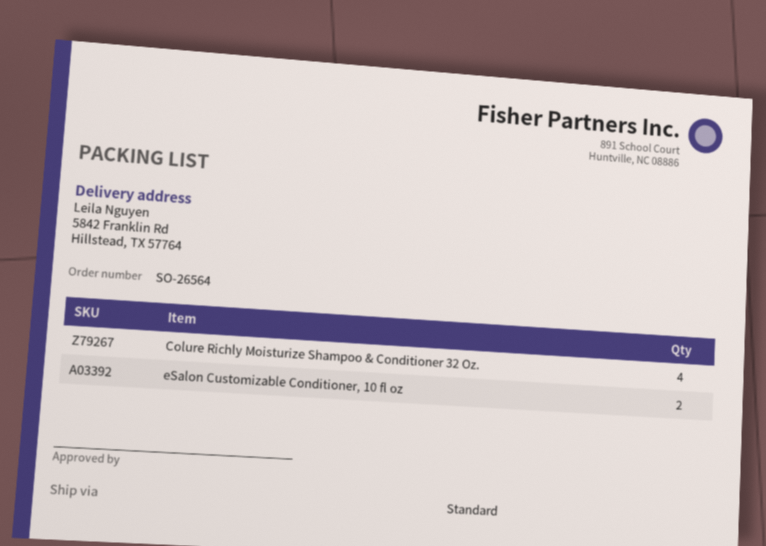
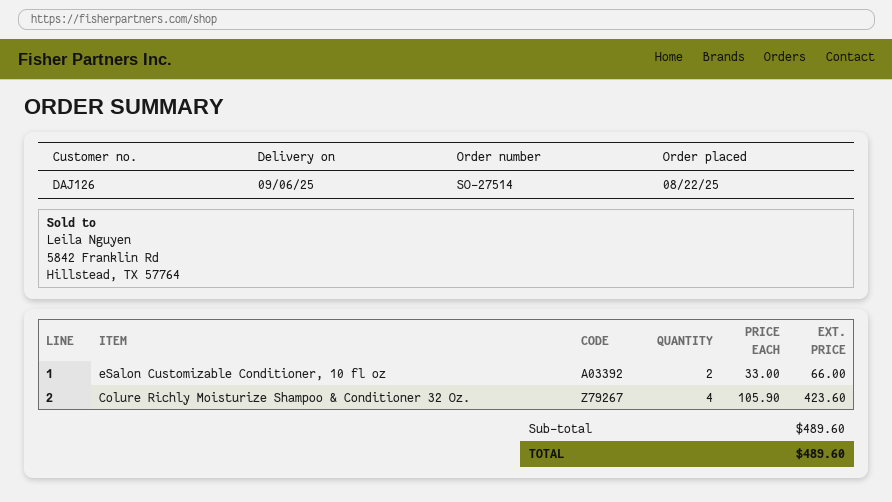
order number: SO-26564 -> SO-27514

